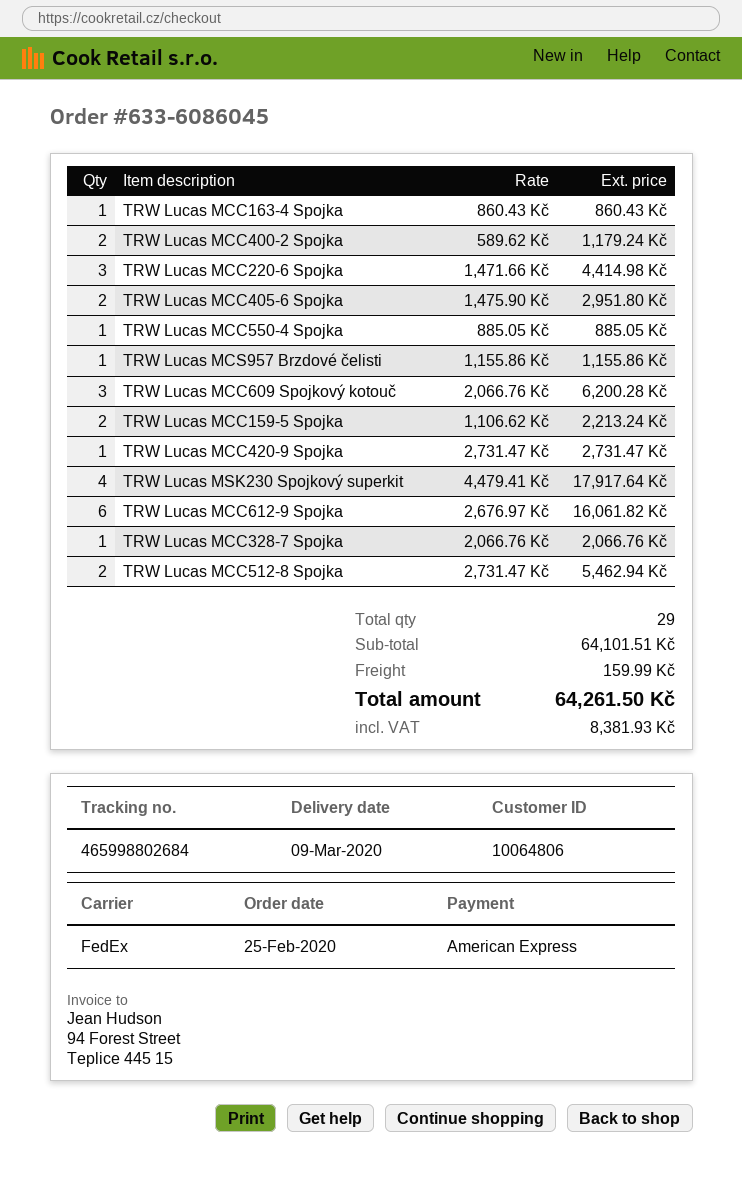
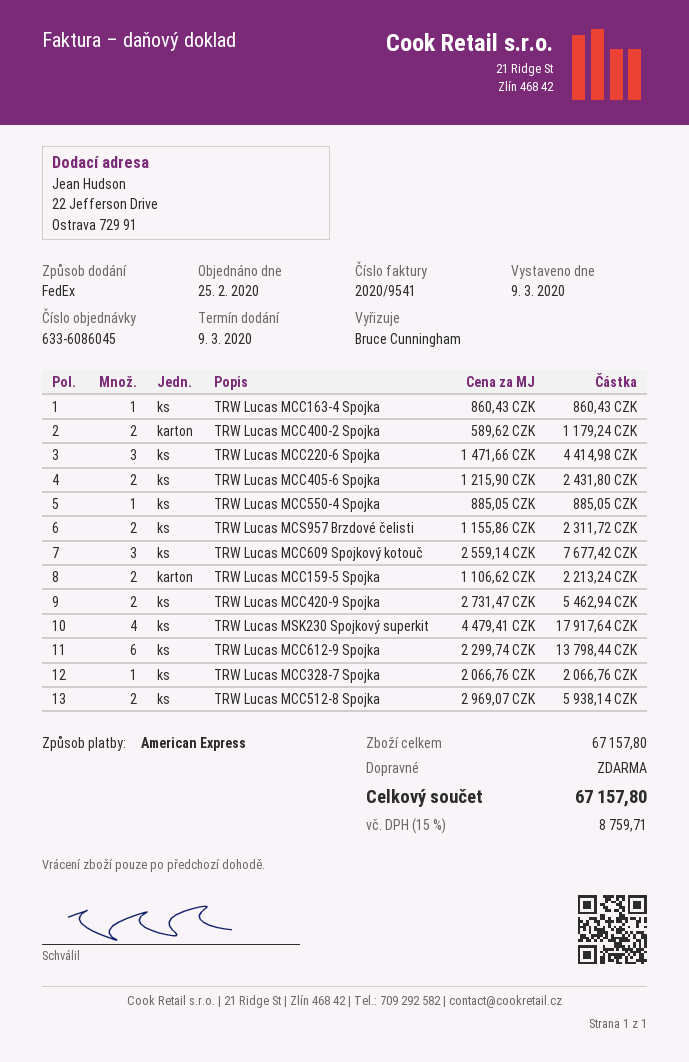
TRW Lucas MCC405-6 Spojka: 2 x 1475.90 = 2951.80 -> 2 x 1215.90 = 2431.80
TRW Lucas MCS957 Brzdové čelisti: 1 x 1155.86 = 1155.86 -> 2 x 1155.86 = 2311.72
TRW Lucas MCC609 Spojkový kotouč: 3 x 2066.76 = 6200.28 -> 3 x 2559.14 = 7677.42
TRW Lucas MCC420-9 Spojka: 1 x 2731.47 = 2731.47 -> 2 x 2731.47 = 5462.94
TRW Lucas MCC612-9 Spojka: 6 x 2676.97 = 16061.82 -> 6 x 2299.74 = 13798.44
TRW Lucas MCC512-8 Spojka: 2 x 2731.47 = 5462.94 -> 2 x 2969.07 = 5938.14
subtotal: 64101.51 -> 67157.80
shipping: 159.99 -> 0.00
tax: 8381.93 -> 8759.71
total: 64261.50 -> 67157.80

